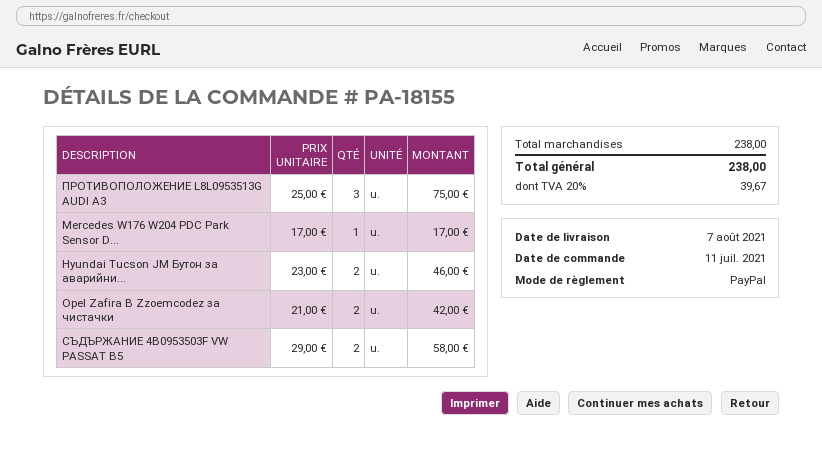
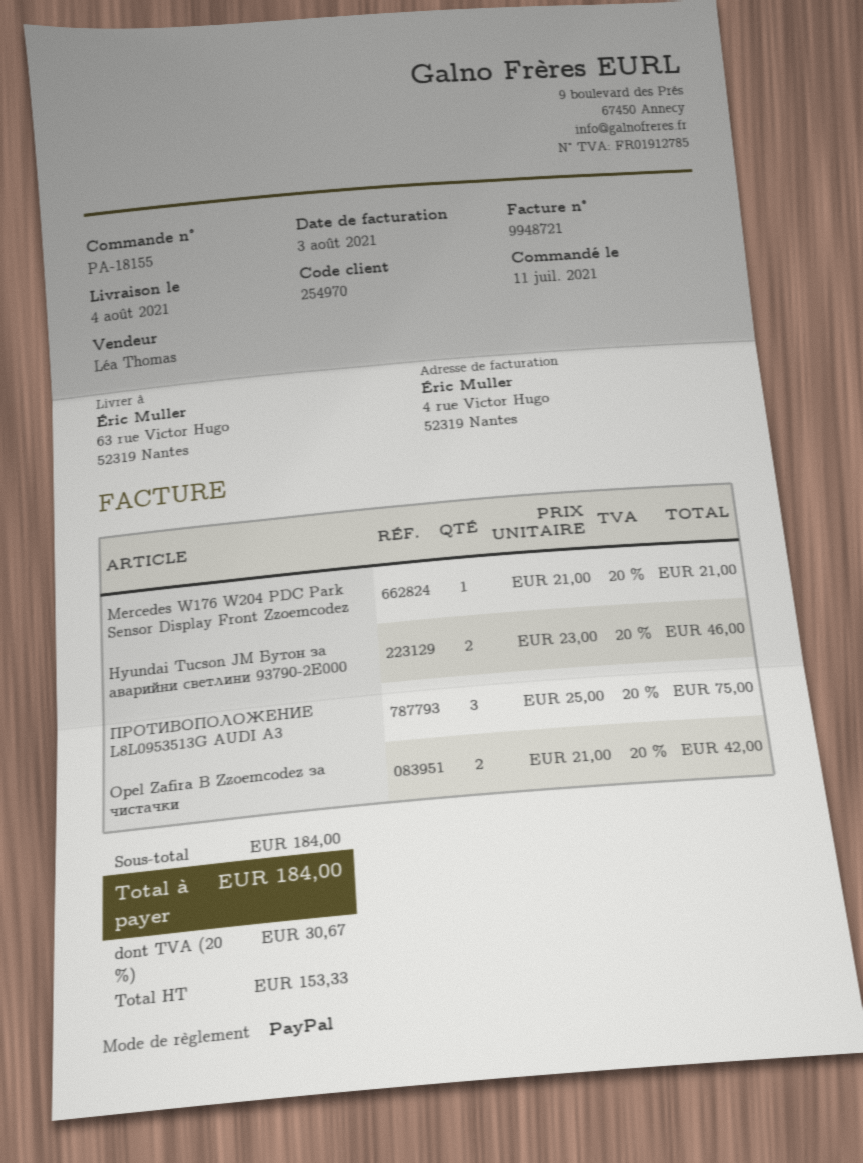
delivery date: 2021-08-07 -> 2021-08-04
Mercedes W176 W204 PDC Park Sensor D...: 1 x 17.00 = 17.00 -> 1 x 21.00 = 21.00
СЪДЪРЖАНИЕ 4B0953503F VW PASSAT B5: 2 x 29.00 = 58.00 -> none
subtotal: 238.00 -> 184.00
tax: 20% = 39.67 -> 20% = 30.67
total: 238.00 -> 184.00

